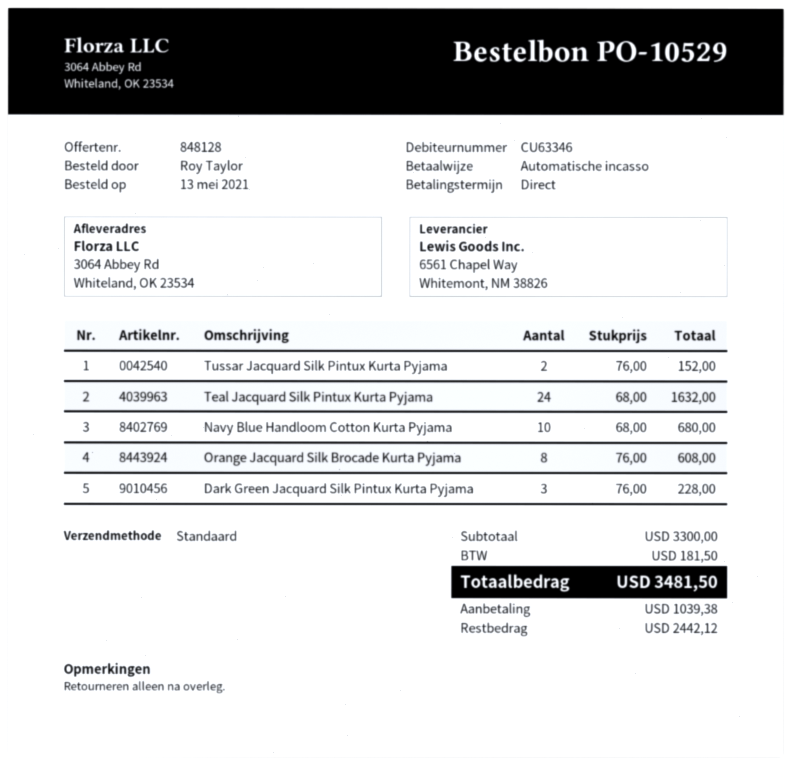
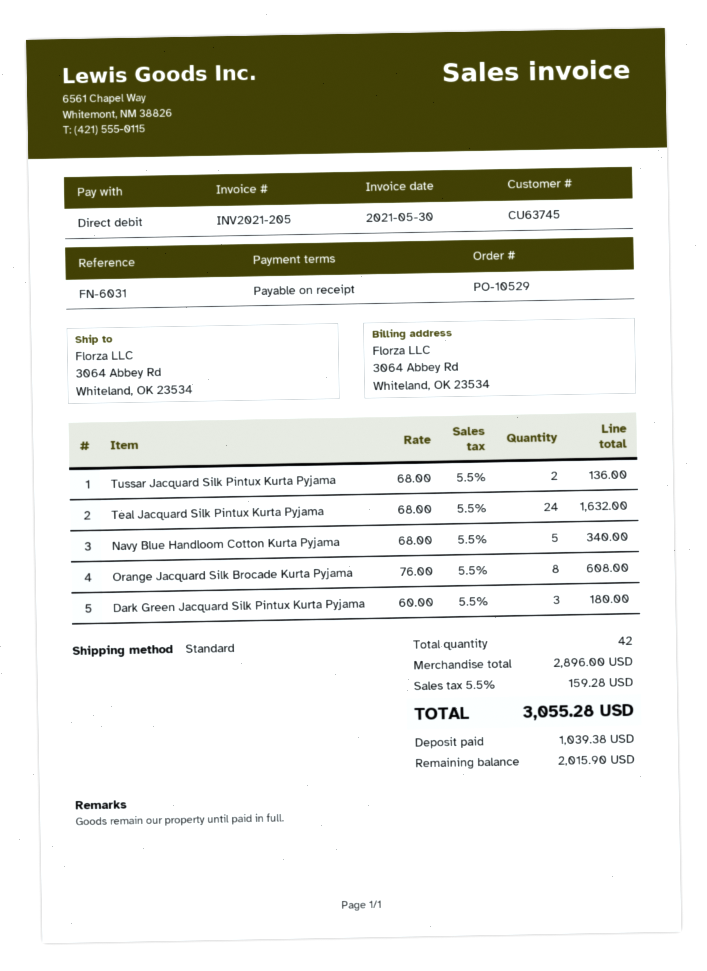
customer number: CU63346 -> CU63745
Tussar Jacquard Silk Pintux Kurta Pyjama: 2 x 76.00 = 152.00 -> 2 x 68.00 = 136.00
Navy Blue Handloom Cotton Kurta Pyjama: 10 x 68.00 = 680.00 -> 5 x 68.00 = 340.00
Dark Green Jacquard Silk Pintux Kurta Pyjama: 3 x 76.00 = 228.00 -> 3 x 60.00 = 180.00
subtotal: 3300.00 -> 2896.00
tax: 181.50 -> 159.28
total: 3481.50 -> 3055.28
balance: 2442.12 -> 2015.90

